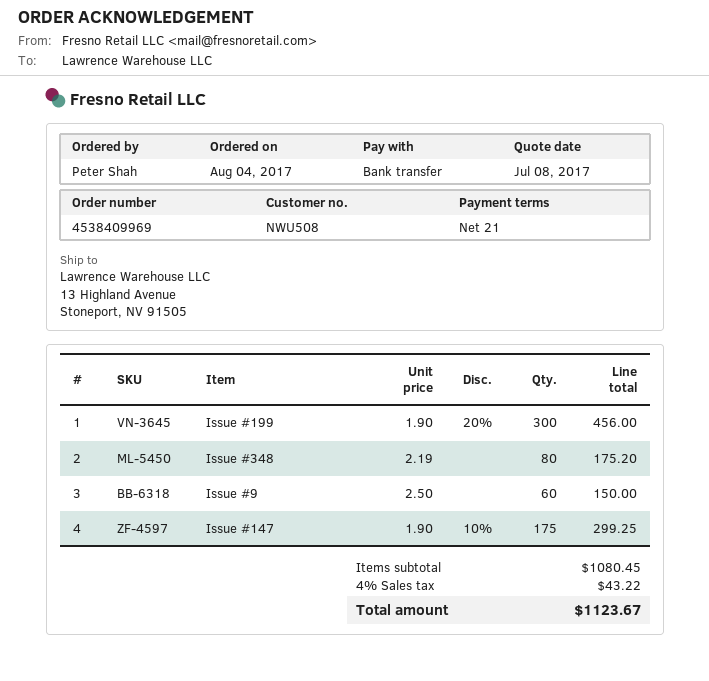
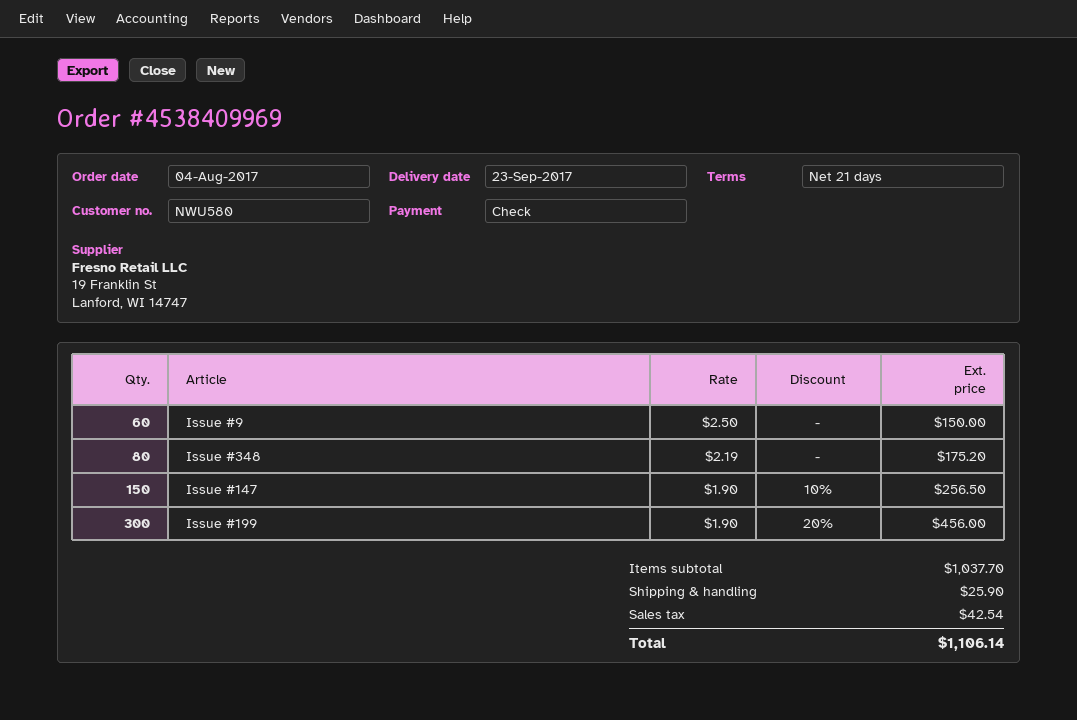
customer number: NWU508 -> NWU580
payment method: bank transfer -> cheque
Issue #147: 175 x 1.90 - 10% = 299.25 -> 150 x 1.90 - 10% = 256.50
subtotal: 1080.45 -> 1037.70
shipping: none -> 25.90
tax: 43.22 -> 42.54
total: 1123.67 -> 1106.14

